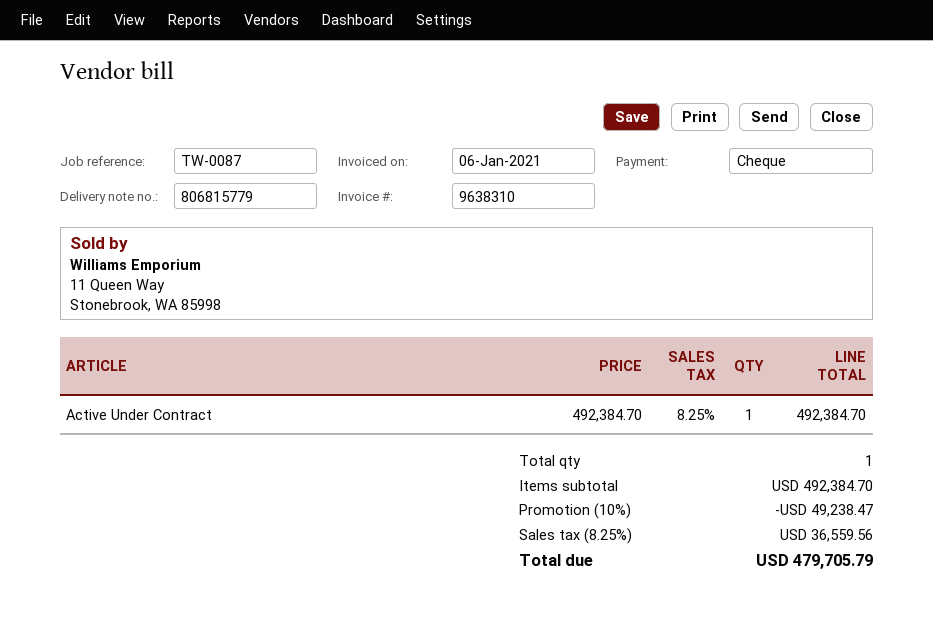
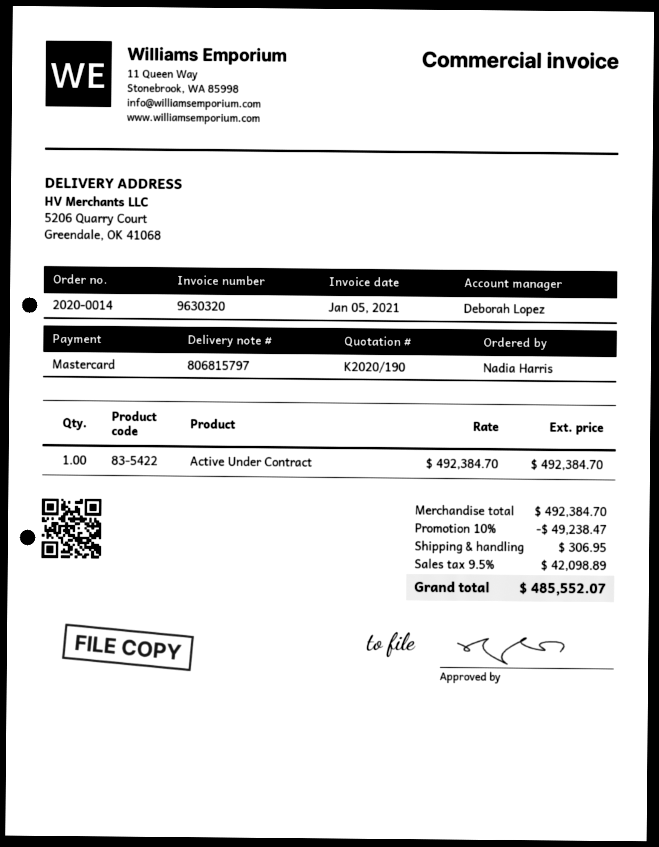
delivery note number: 806815779 -> 806815797
invoice number: 9638310 -> 9630320
invoice date: 2021-01-06 -> 2021-01-05
payment method: cheque -> Mastercard
shipping: none -> 306.95
tax: 8.25% = 36559.56 -> 9.5% = 42098.89
total: 479705.79 -> 485552.07

